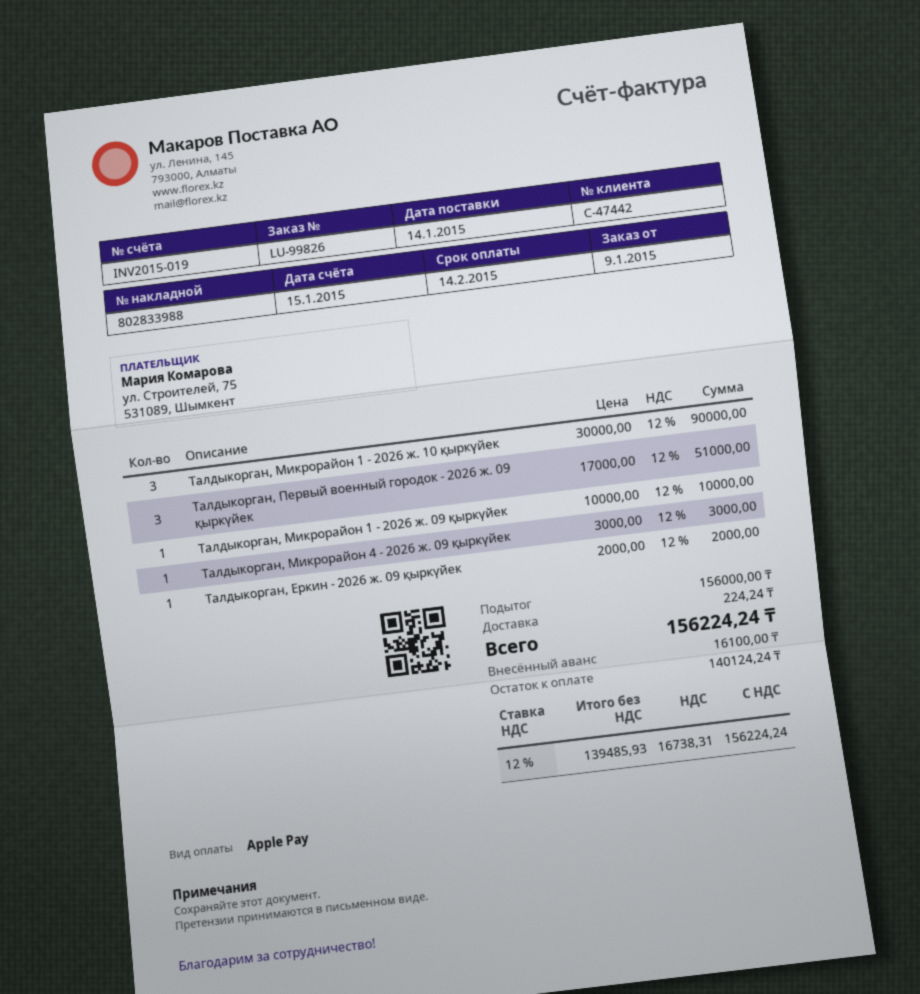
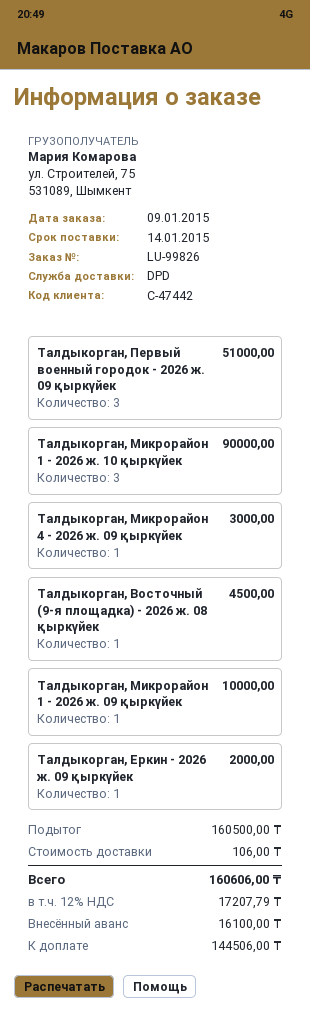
Талдыкорган, Восточный (9-я площадка) - 2026 ж. 08 қыркүйек: none -> 1 for 4500.00
subtotal: 156000.00 -> 160500.00
shipping: 224.24 -> 106.00
tax: 12% = 16738.31 -> 12% = 17207.79
total: 156224.24 -> 160606.00
balance: 140124.24 -> 144506.00

